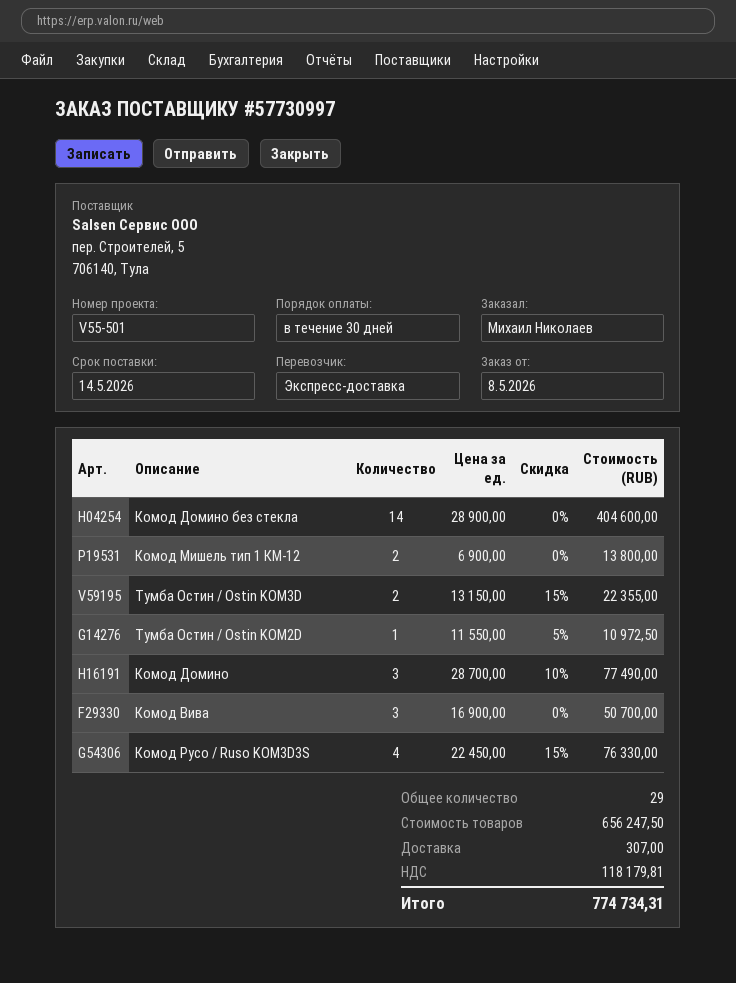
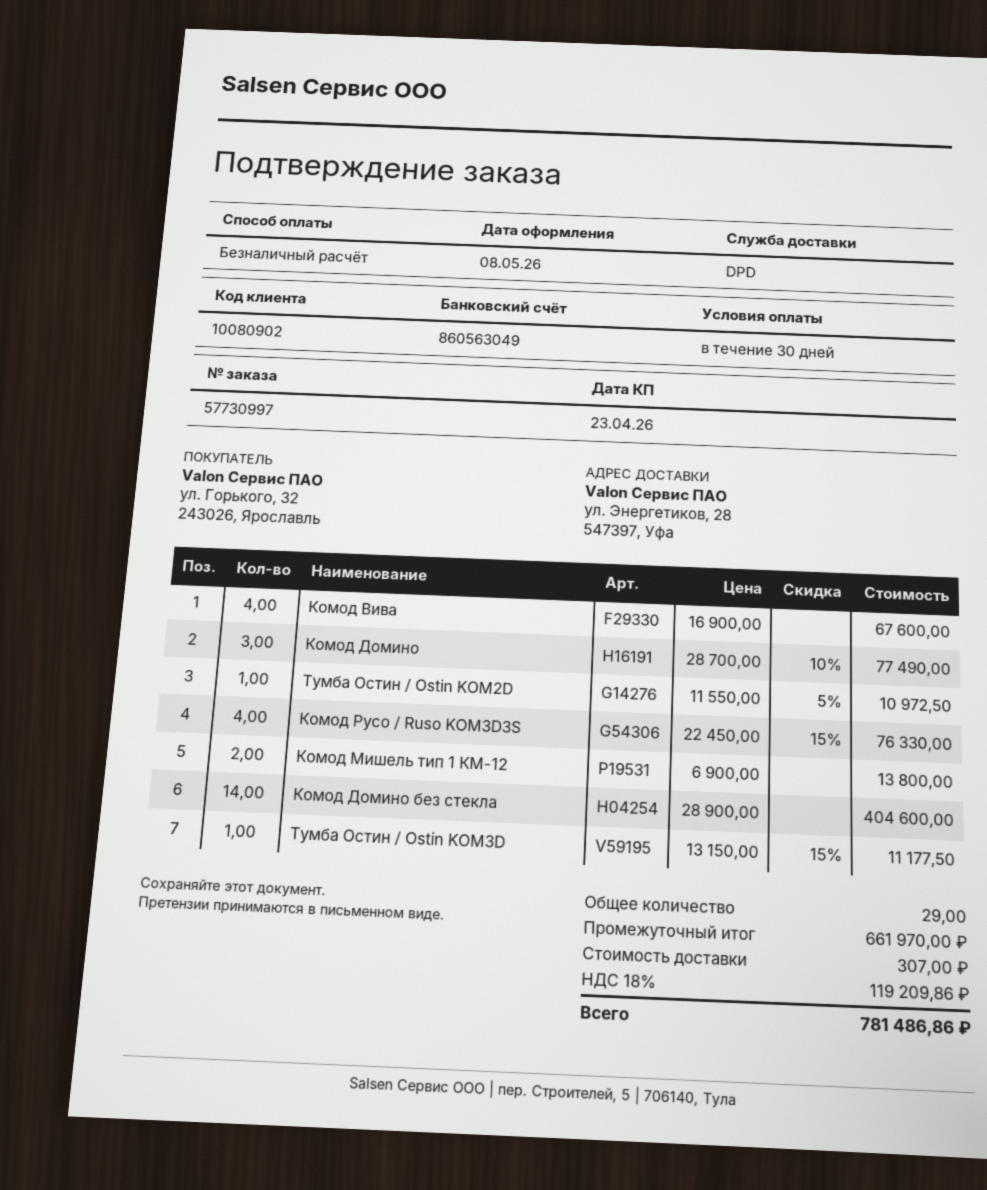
shipping method: express -> DPD
Тумба Остин / Ostin KOM3D: 2 x 13150.00 - 15% = 22355.00 -> 1 x 13150.00 - 15% = 11177.50
Комод Вива: 3 x 16900.00 = 50700.00 -> 4 x 16900.00 = 67600.00
subtotal: 656247.50 -> 661970.00
tax: 118179.81 -> 119209.86
total: 774734.31 -> 781486.86

